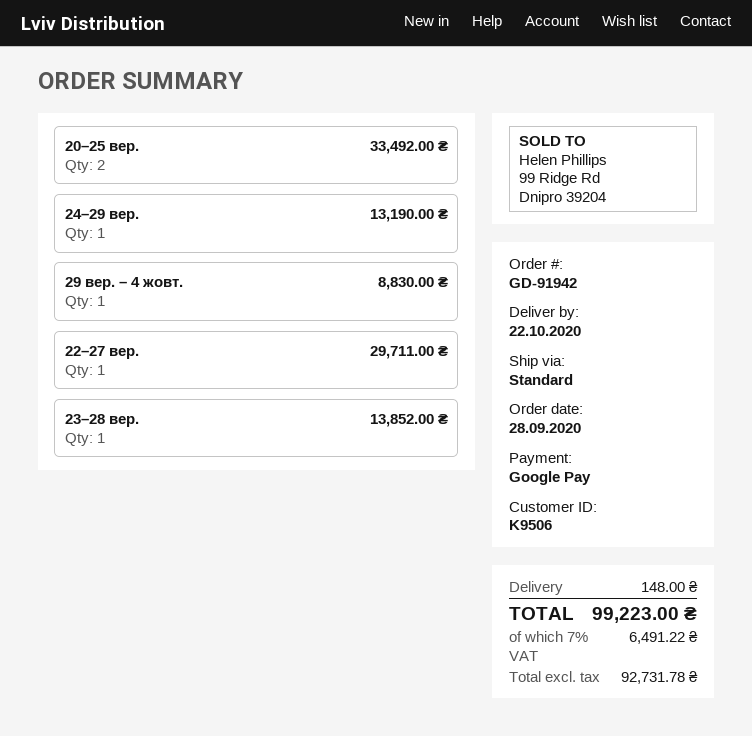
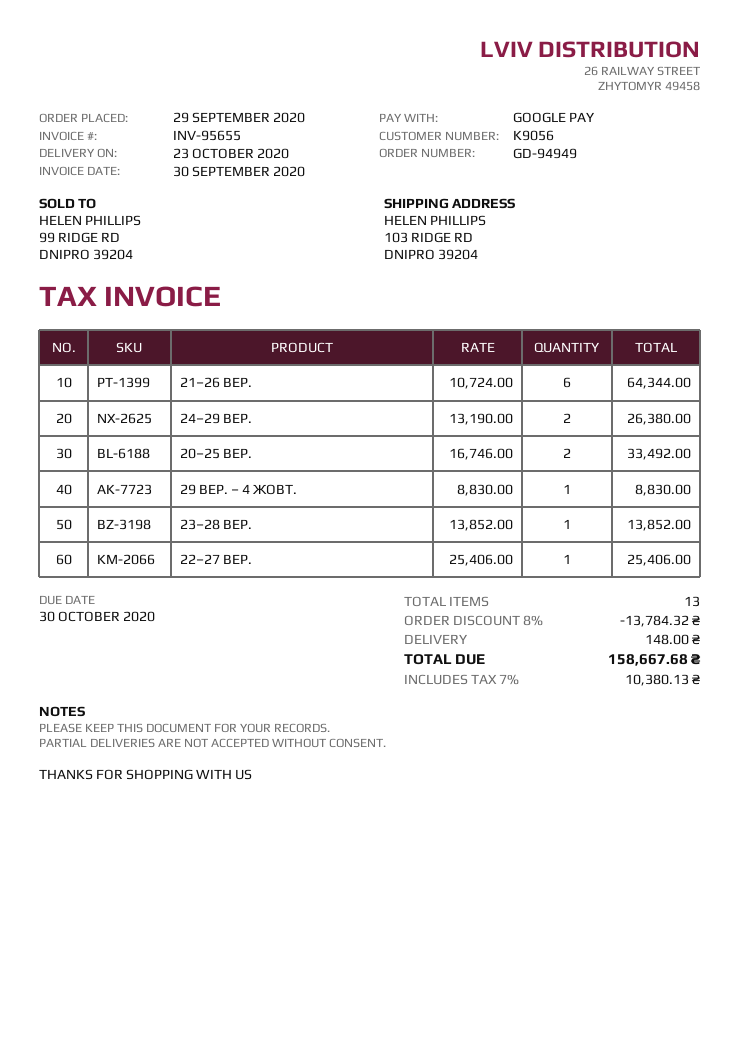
order number: GD-91942 -> GD-94949
order date: 2020-09-28 -> 2020-09-29
delivery date: 2020-10-22 -> 2020-10-23
customer number: K9506 -> K9056
24–29 вер.: 1 for 13190.00 -> 2 for 26380.00
22–27 вер.: 1 for 29711.00 -> 1 for 25406.00
21–26 ВЕР.: none -> 6 for 64344.00
discount: none -> 8% = 13784.32
tax: 7% = 6491.22 -> 7% = 10380.13
total: 99223.00 -> 158667.68

